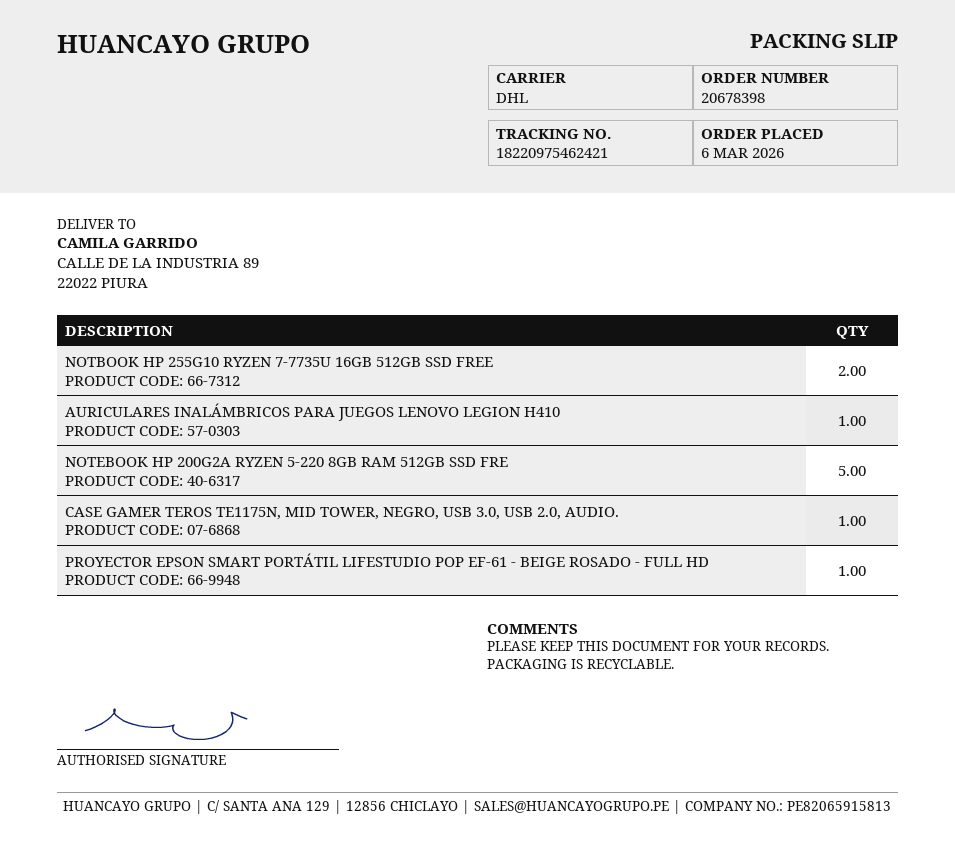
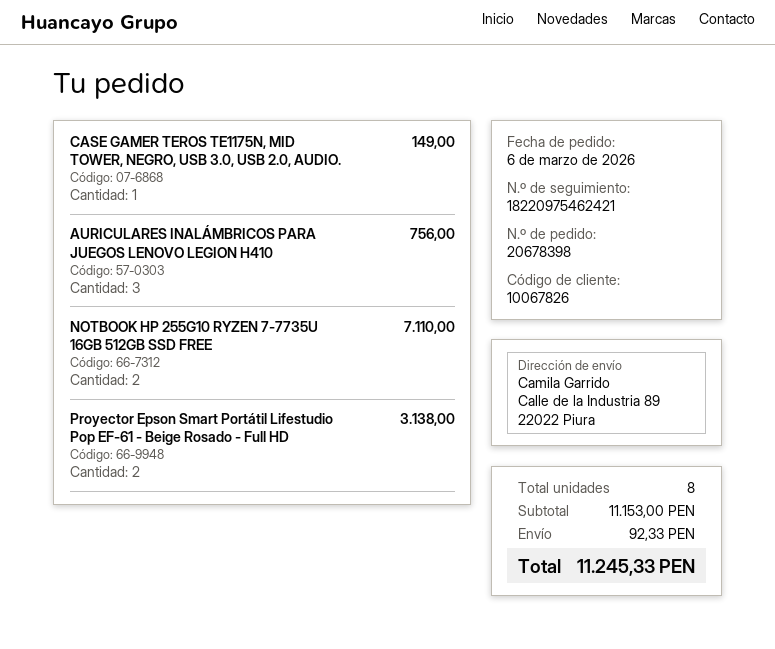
AURICULARES INALÁMBRICOS PARA JUEGOS LENOVO LEGION H410: 1 -> 3
NOTEBOOK HP 200G2A RYZEN 5-220 8GB RAM 512GB SSD FRE: 5 -> none
PROYECTOR EPSON SMART PORTÁTIL LIFESTUDIO POP EF-61 - BEIGE ROSADO - FULL HD: 1 -> 2

